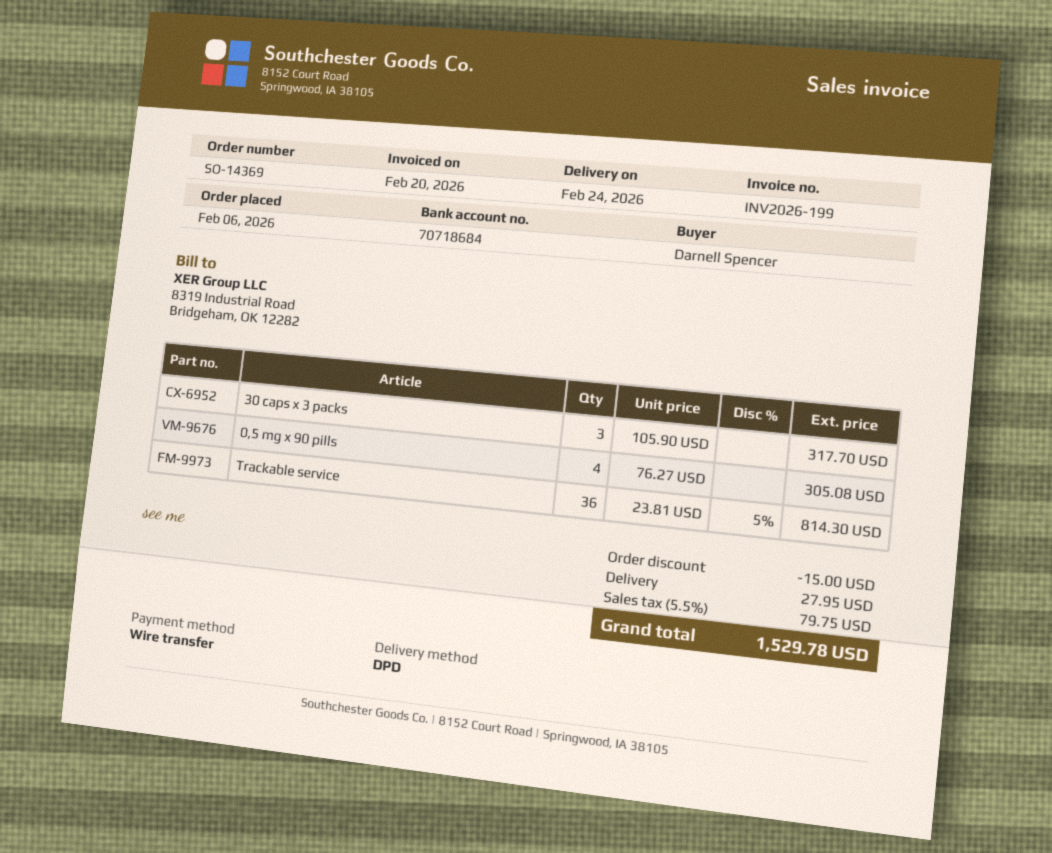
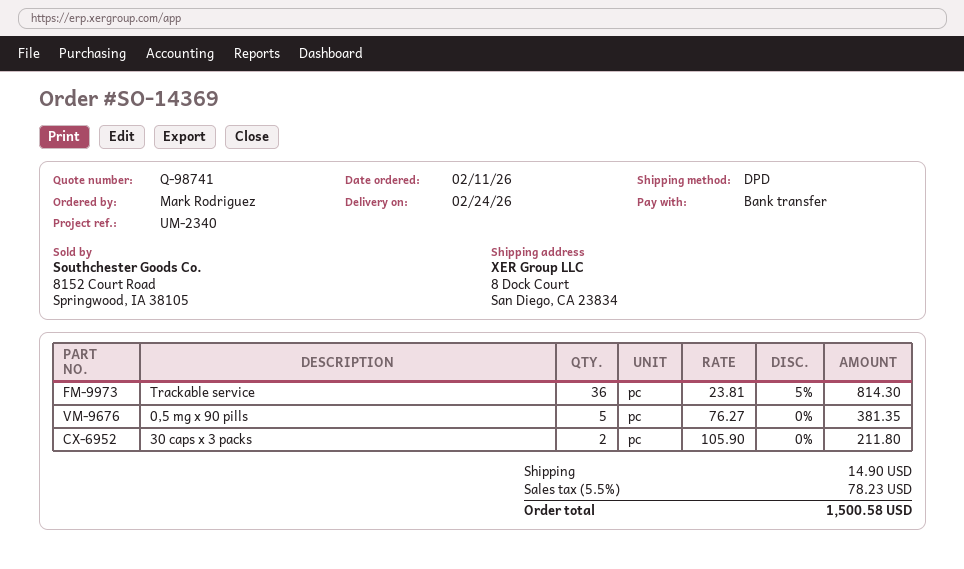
order date: 2026-02-06 -> 2026-02-11
ordered by: Darnell Spencer -> Mark Rodriguez
30 caps x 3 packs: 3 x 105.90 = 317.70 -> 2 x 105.90 = 211.80
0,5 mg x 90 pills: 4 x 76.27 = 305.08 -> 5 x 76.27 = 381.35
discount: 15.00 -> none
shipping: 27.95 -> 14.90
tax: 5.5% = 79.75 -> 5.5% = 78.23
total: 1529.78 -> 1500.58

